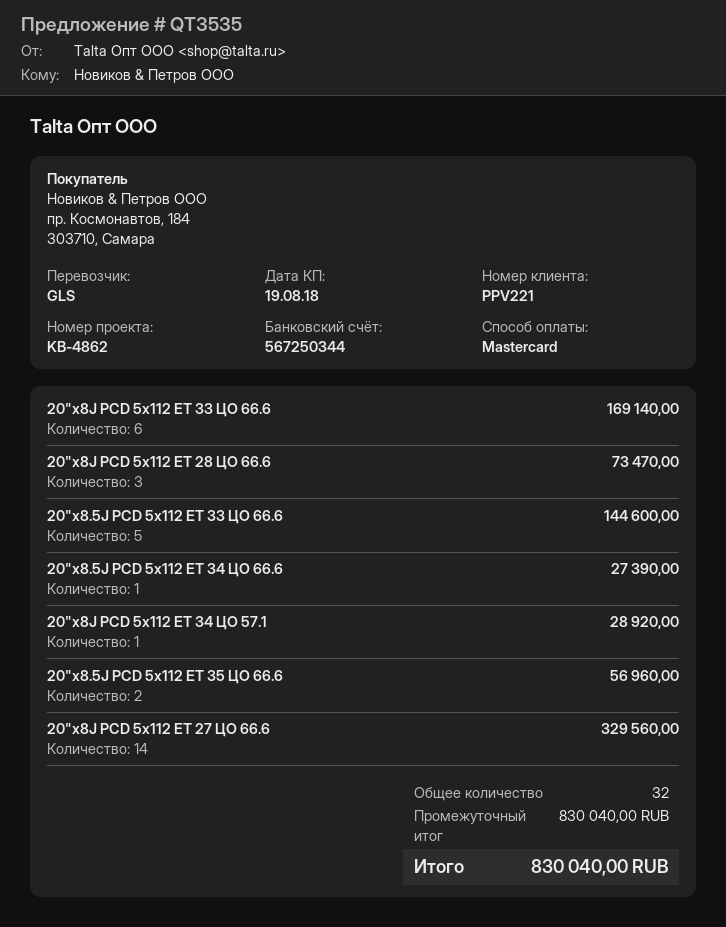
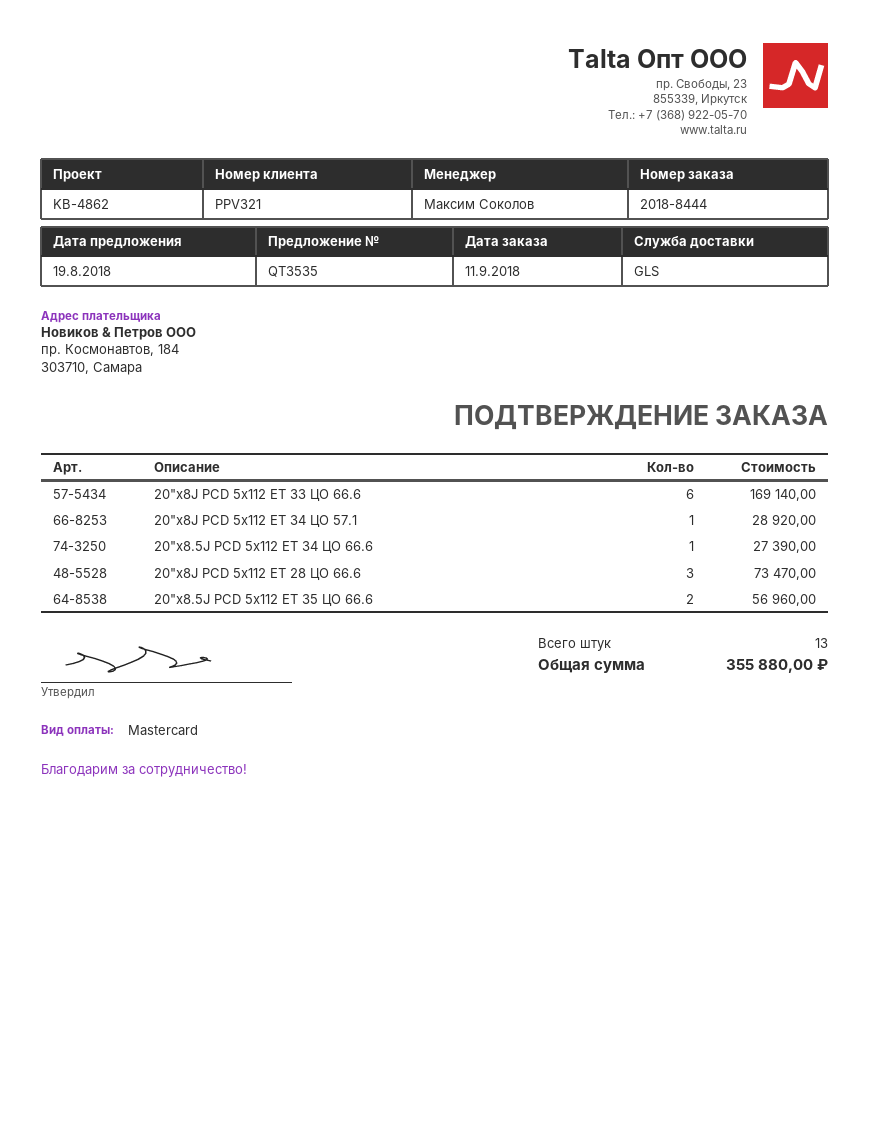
customer number: PPV221 -> PPV321
20"x8.5J PCD 5x112 ЕТ 33 ЦО 66.6: 5 for 144600.00 -> none
20"x8J PCD 5x112 ЕТ 27 ЦО 66.6: 14 for 329560.00 -> none
total quantity: 32 -> 13
total: 830040.00 -> 355880.00

